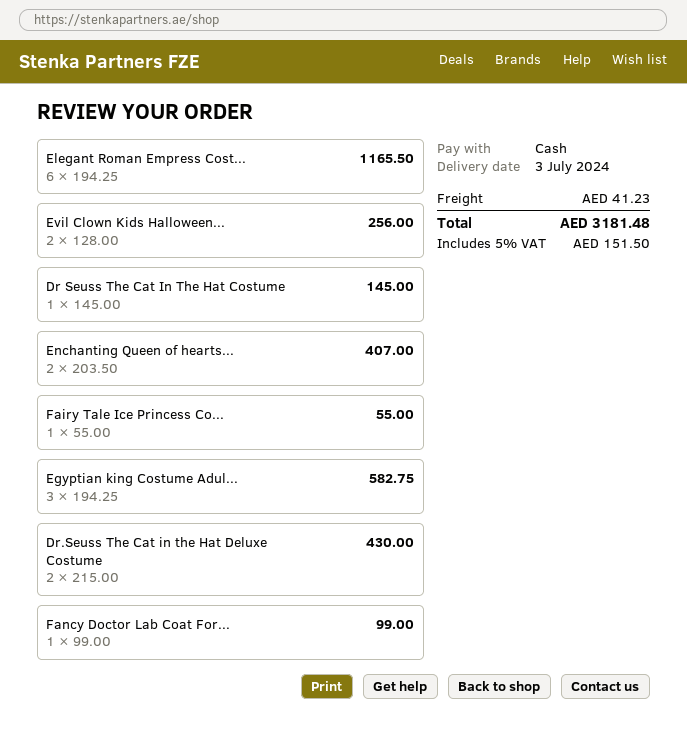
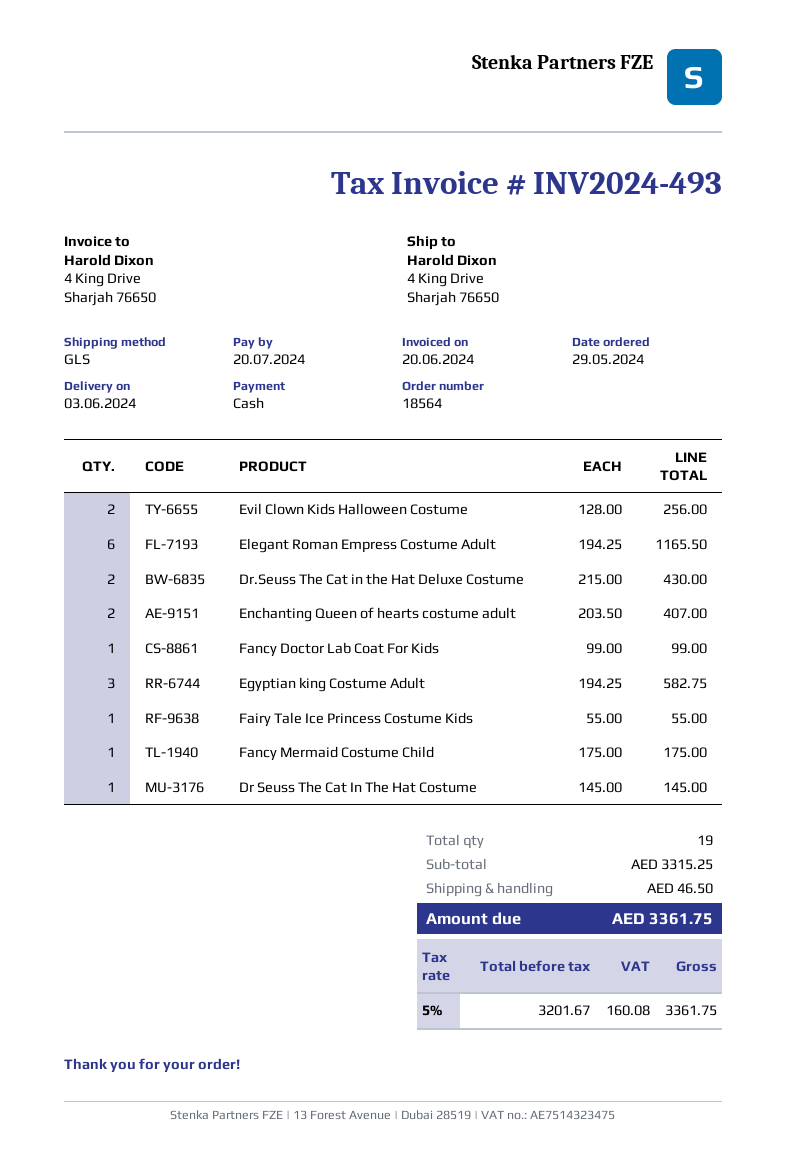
delivery date: 2024-07-03 -> 2024-06-03
Fancy Mermaid Costume Child: none -> 1 x 175.00 = 175.00
shipping: 41.23 -> 46.50
tax: 5% = 151.50 -> 5% = 160.08
total: 3181.48 -> 3361.75

